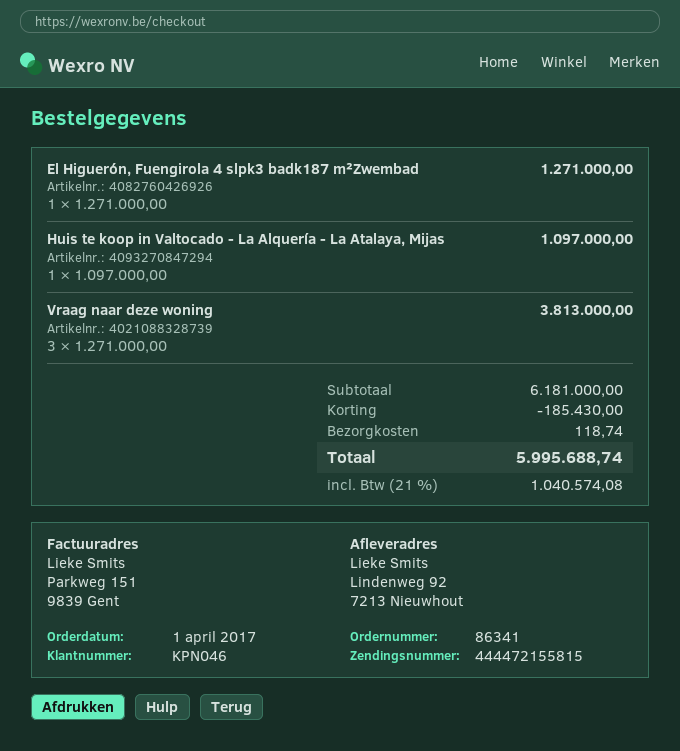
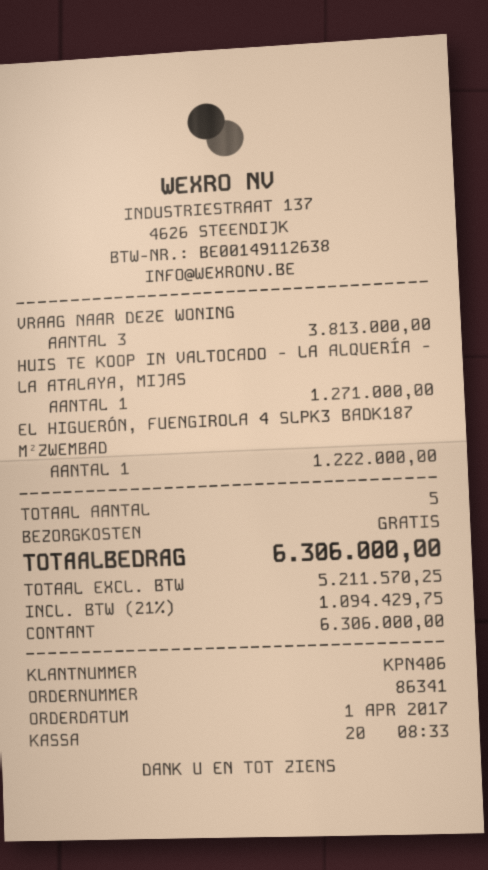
customer number: KPN046 -> KPN406
El Higuerón, Fuengirola 4 slpk3 badk187 m²Zwembad: 1 for 1271000.00 -> 1 for 1222000.00
Huis te koop in Valtocado - La Alquería - La Atalaya, Mijas: 1 for 1097000.00 -> 1 for 1271000.00
discount: 185430.00 -> none
shipping: 118.74 -> 0.00
tax: 21% = 1040574.08 -> 21% = 1094429.75
total: 5995688.74 -> 6306000.00

